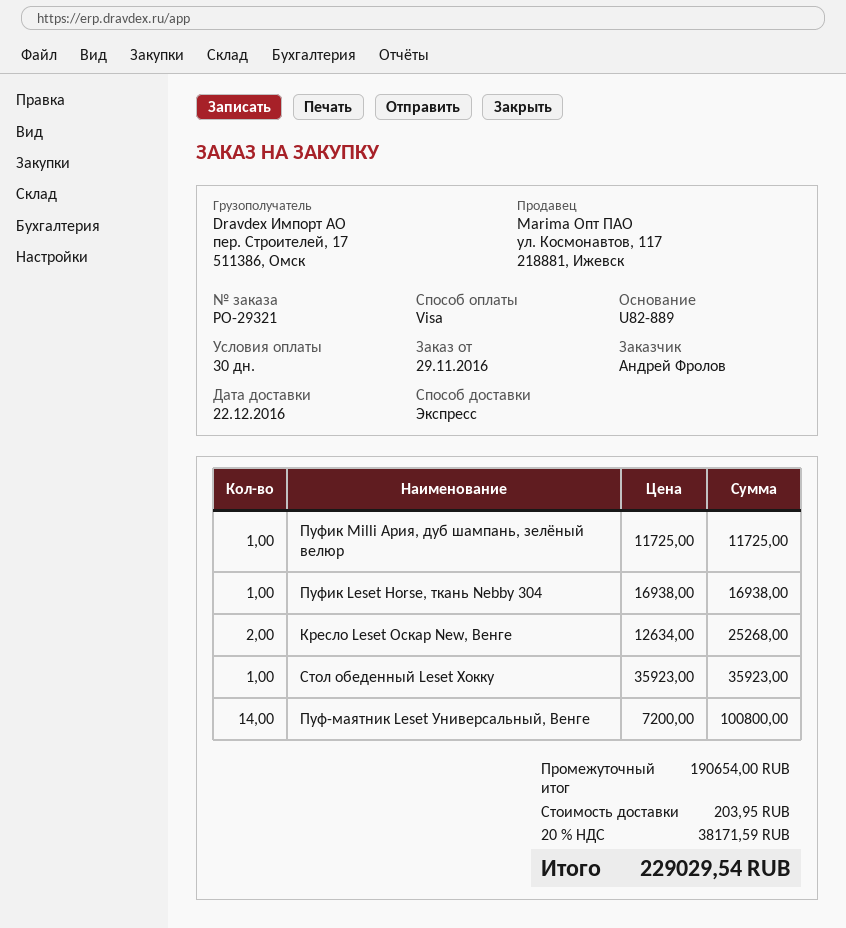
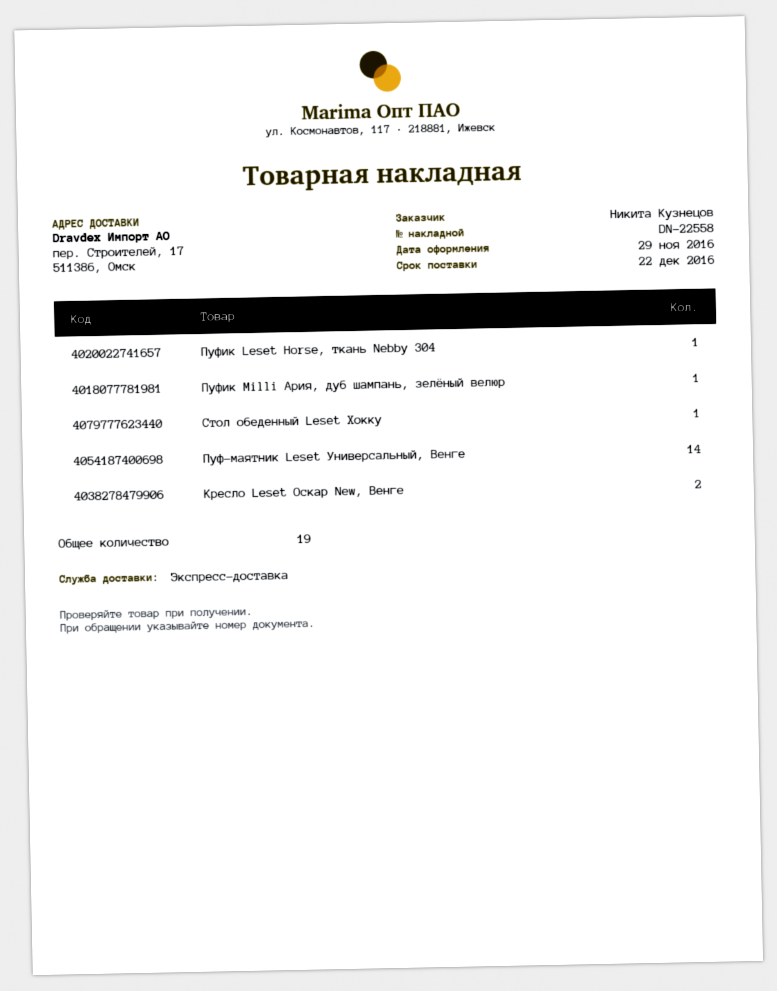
ordered by: Андрей Фролов -> Никита Кузнецов

